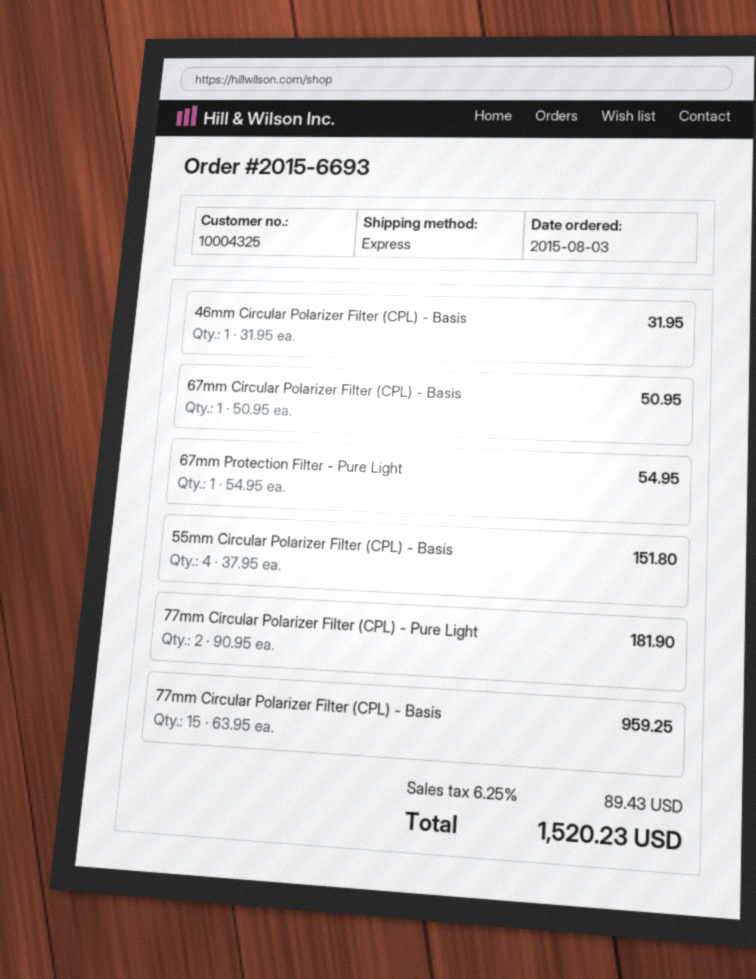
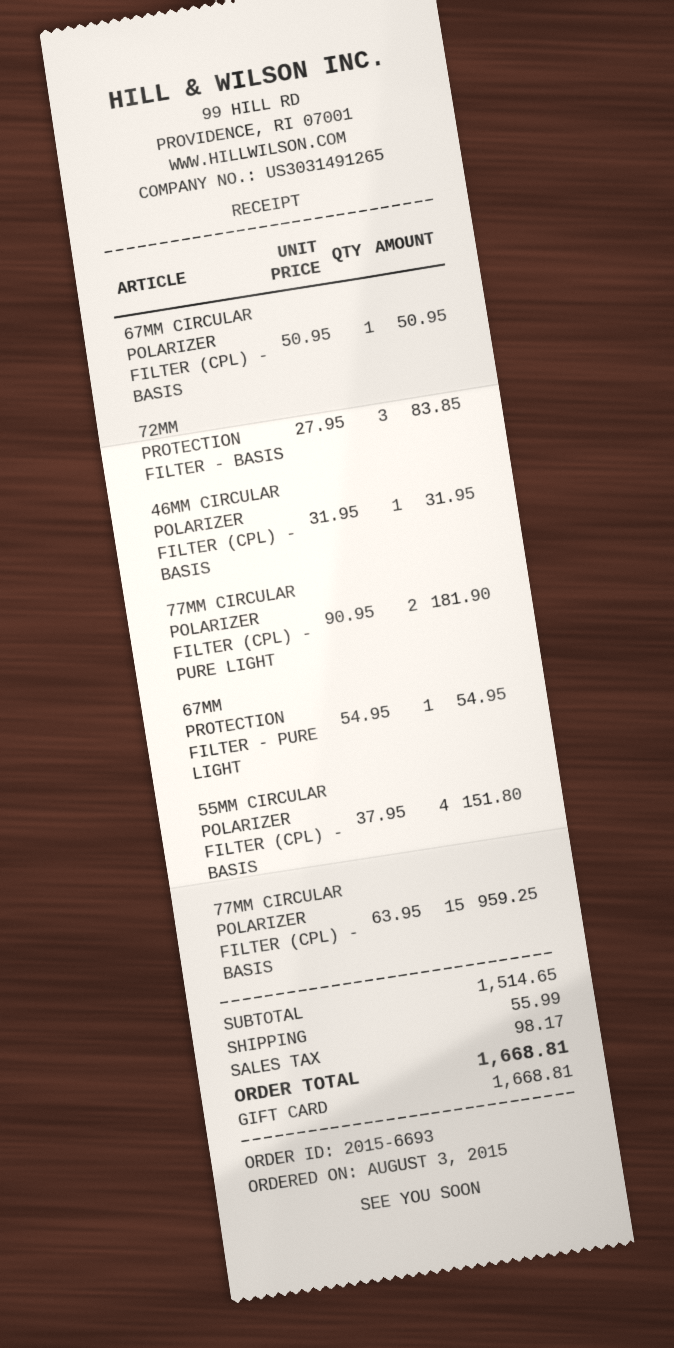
72MM PROTECTION FILTER - BASIS: none -> 3 x 27.95 = 83.85
shipping: none -> 55.99
tax: 89.43 -> 98.17
total: 1520.23 -> 1668.81

